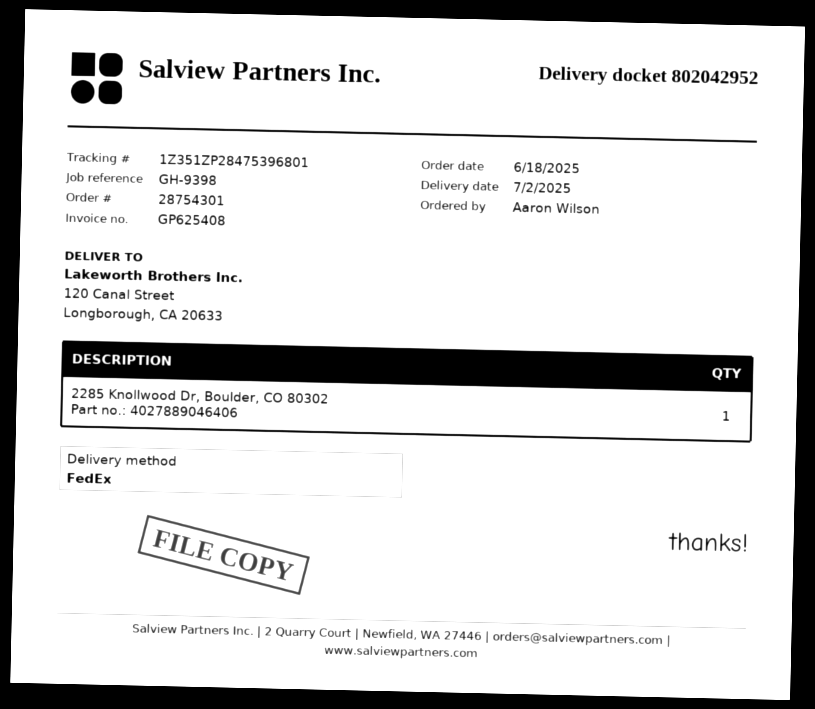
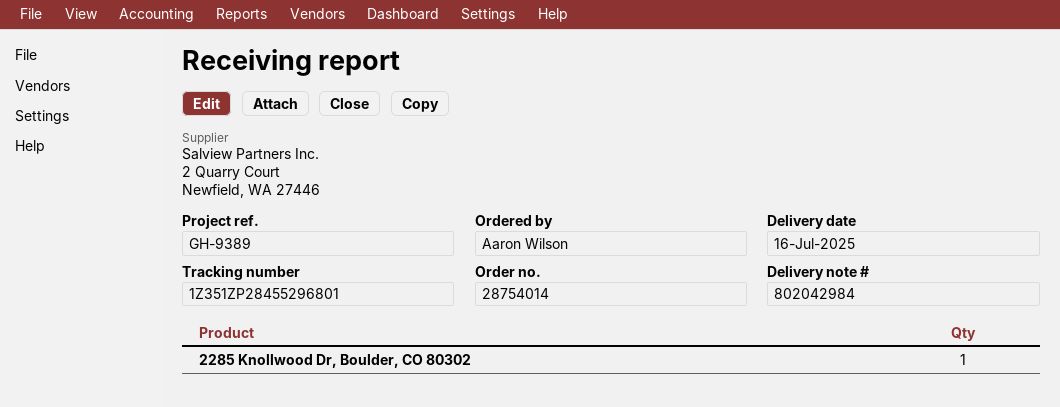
order number: 28754301 -> 28754014
delivery note number: 802042952 -> 802042984
delivery date: 2025-07-02 -> 2025-07-16
reference: GH-9398 -> GH-9389
tracking number: 1Z351ZP28475396801 -> 1Z351ZP28455296801

